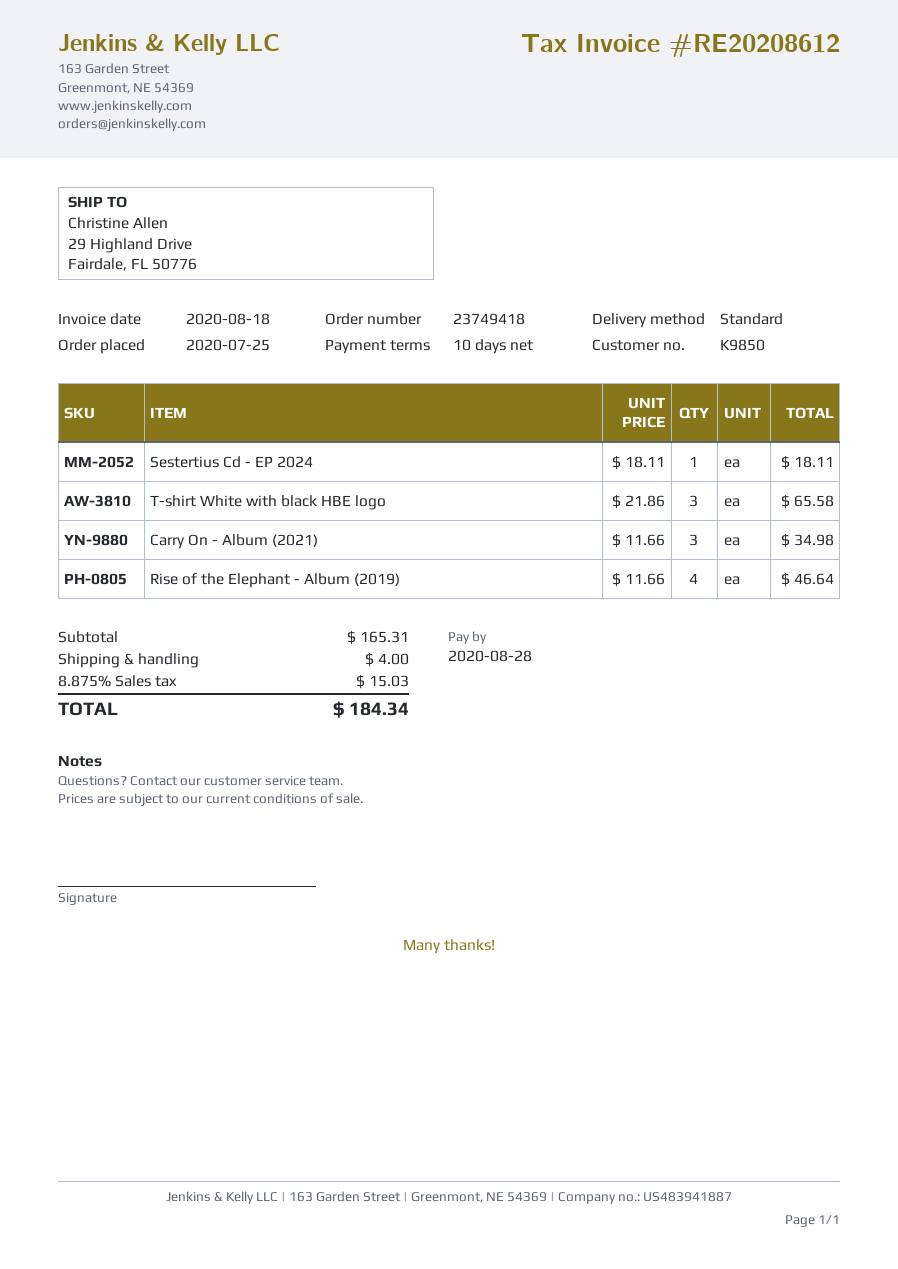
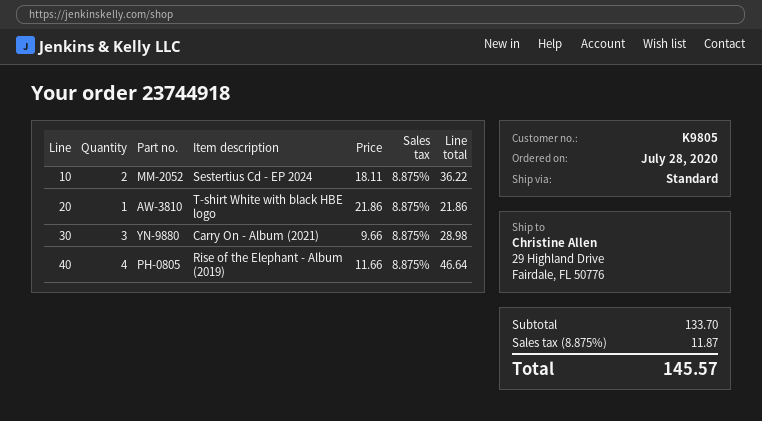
order number: 23749418 -> 23744918
order date: 2020-07-25 -> 2020-07-28
customer number: K9850 -> K9805
Sestertius Cd - EP 2024: 1 x 18.11 = 18.11 -> 2 x 18.11 = 36.22
T-shirt White with black HBE logo: 3 x 21.86 = 65.58 -> 1 x 21.86 = 21.86
Carry On - Album (2021): 3 x 11.66 = 34.98 -> 3 x 9.66 = 28.98
subtotal: 165.31 -> 133.70
shipping: 4.00 -> none
tax: 8.875% = 15.03 -> 8.875% = 11.87
total: 184.34 -> 145.57

